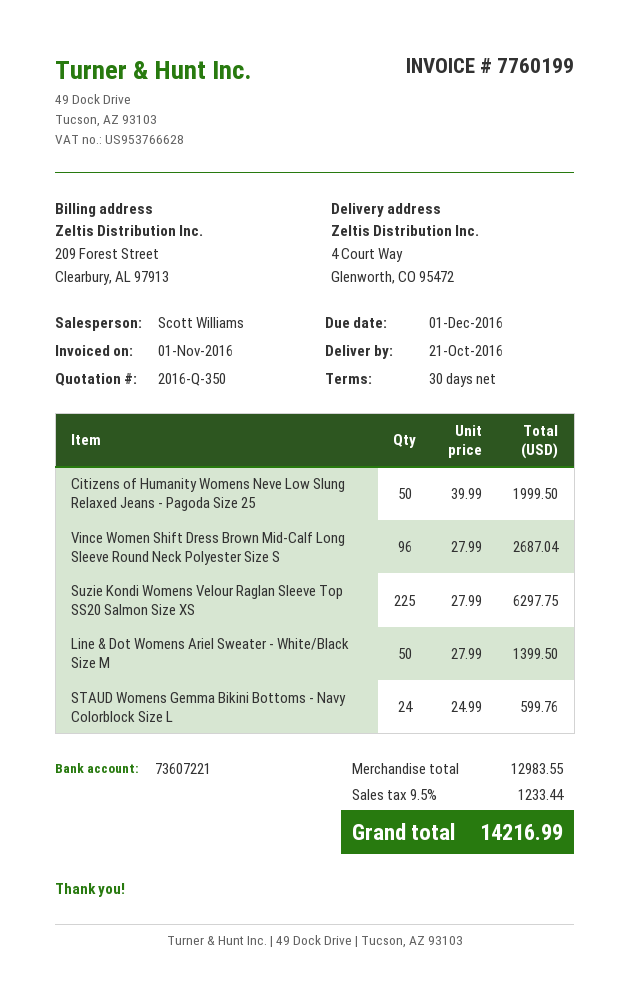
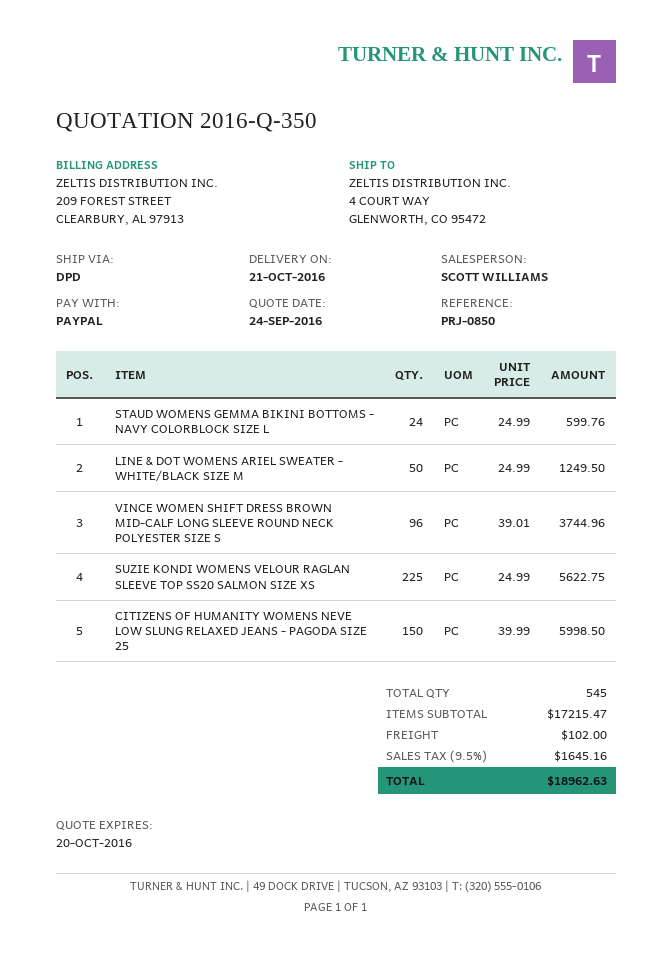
Citizens of Humanity Womens Neve Low Slung Relaxed Jeans - Pagoda Size 25: 50 x 39.99 = 1999.50 -> 150 x 39.99 = 5998.50
Vince Women Shift Dress Brown Mid-Calf Long Sleeve Round Neck Polyester Size S: 96 x 27.99 = 2687.04 -> 96 x 39.01 = 3744.96
Suzie Kondi Womens Velour Raglan Sleeve Top SS20 Salmon Size XS: 225 x 27.99 = 6297.75 -> 225 x 24.99 = 5622.75
Line & Dot Womens Ariel Sweater - White/Black Size M: 50 x 27.99 = 1399.50 -> 50 x 24.99 = 1249.50
subtotal: 12983.55 -> 17215.47
shipping: none -> 102.00
tax: 9.5% = 1233.44 -> 9.5% = 1645.16
total: 14216.99 -> 18962.63

